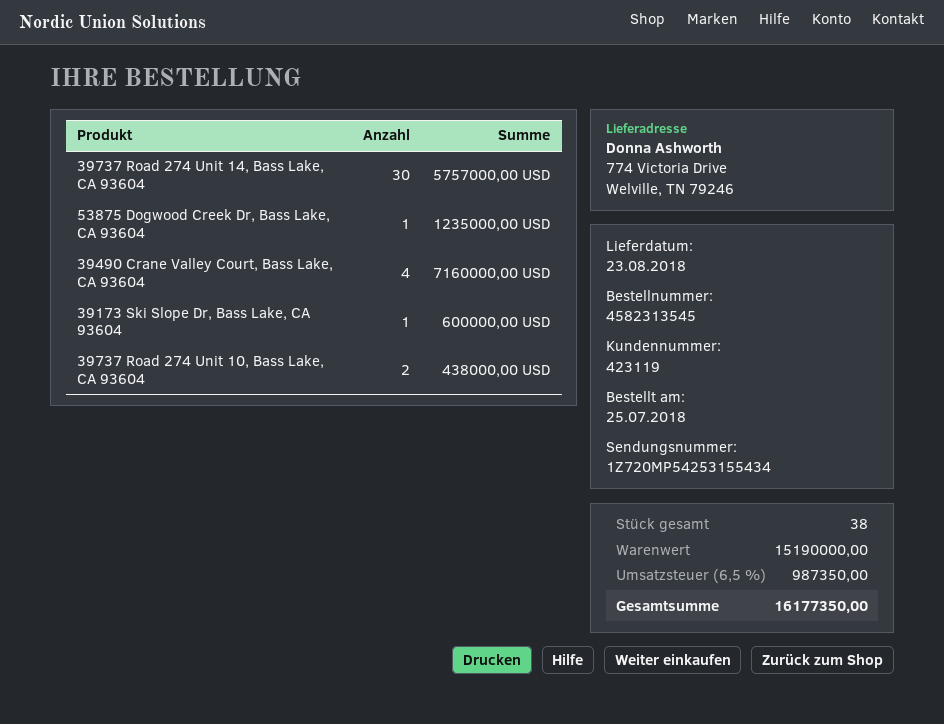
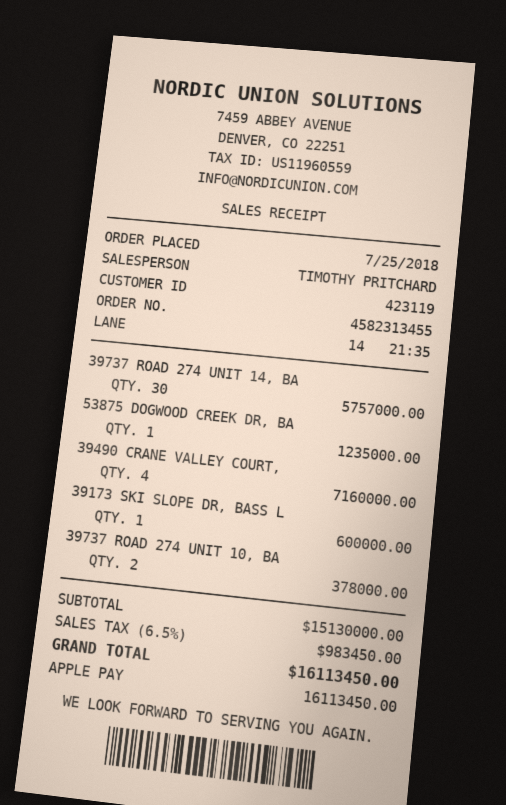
order number: 4582313545 -> 4582313455
39737 Road 274 Unit 10, Bass Lake, CA 93604: 2 for 438000.00 -> 2 for 378000.00
subtotal: 15190000.00 -> 15130000.00
tax: 6.5% = 987350.00 -> 6.5% = 983450.00
total: 16177350.00 -> 16113450.00

